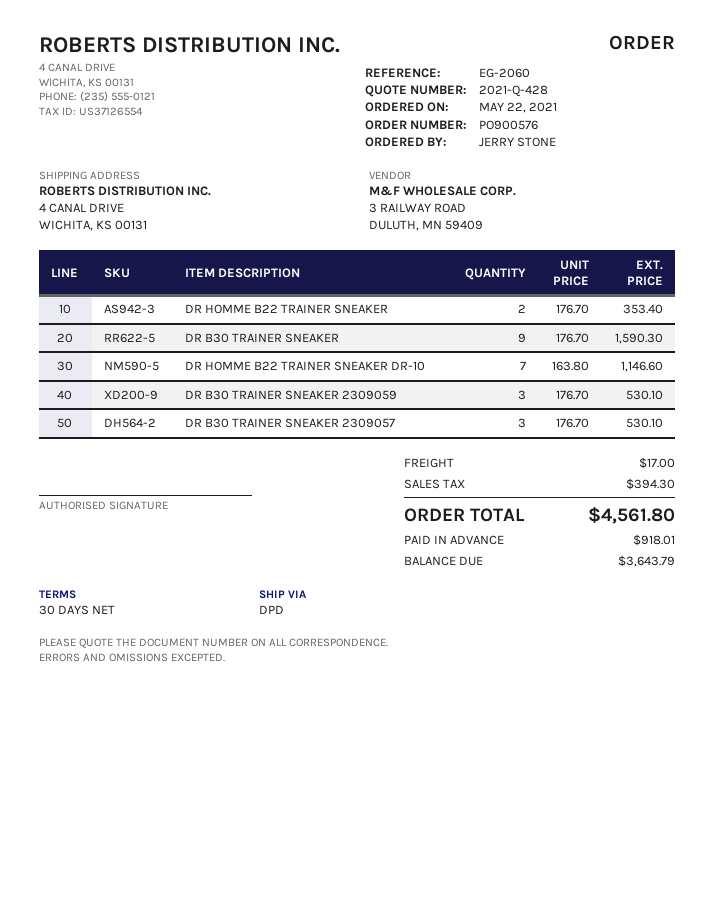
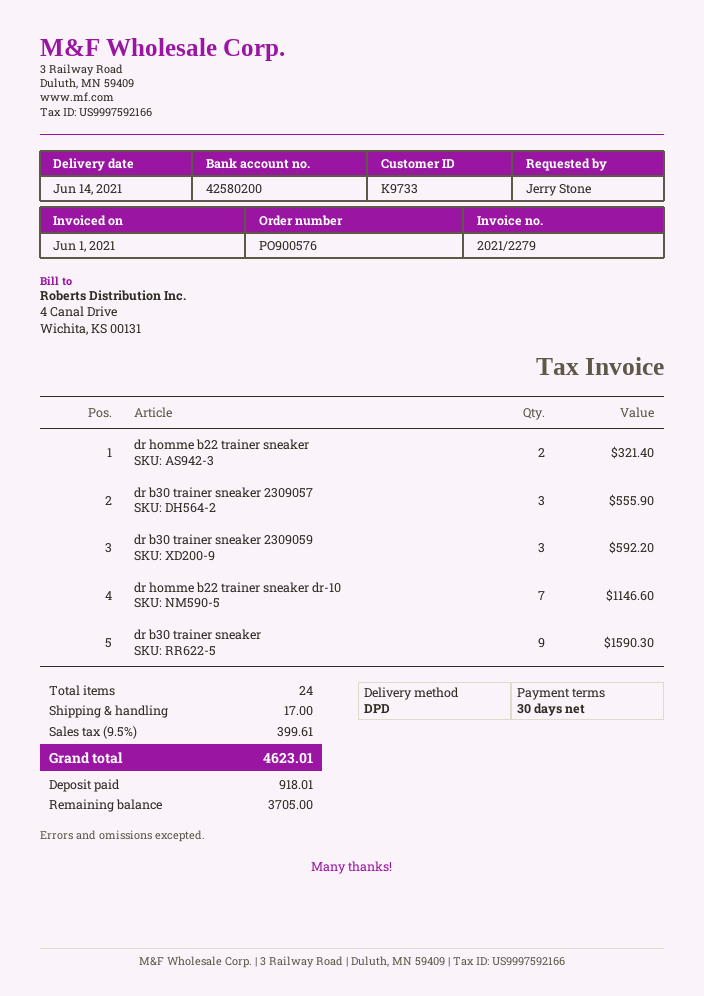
DR HOMME B22 TRAINER SNEAKER: 2 for 353.40 -> 2 for 321.40
DR B30 TRAINER SNEAKER 2309059: 3 for 530.10 -> 3 for 592.20
DR B30 TRAINER SNEAKER 2309057: 3 for 530.10 -> 3 for 555.90
tax: 394.30 -> 399.61
total: 4561.80 -> 4623.01
balance: 3643.79 -> 3705.00

